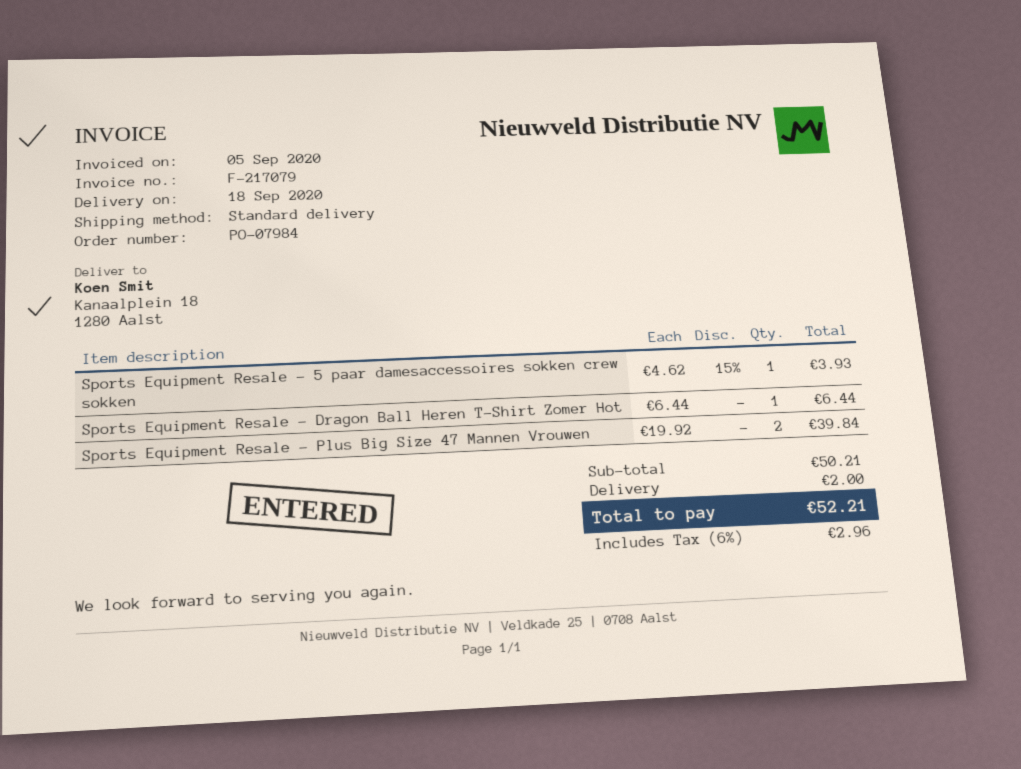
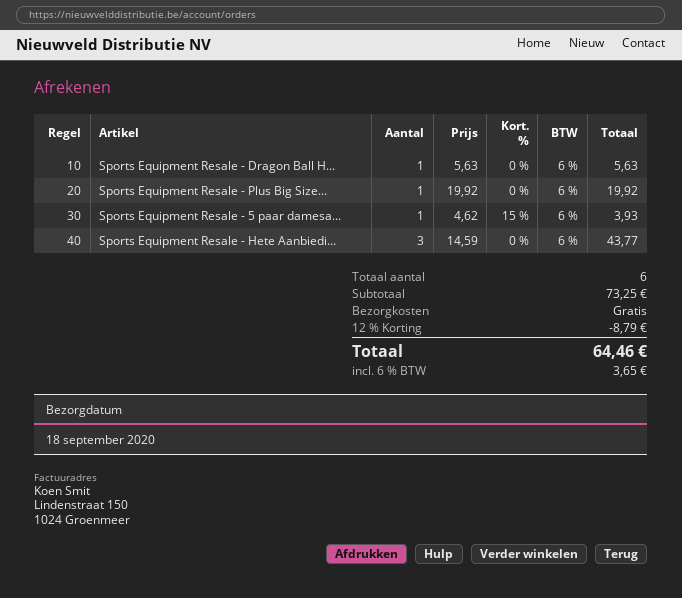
Sports Equipment Resale - Dragon Ball Heren T-Shirt Zomer Hot: 1 x 6.44 = 6.44 -> 1 x 5.63 = 5.63
Sports Equipment Resale - Plus Big Size 47 Mannen Vrouwen: 2 x 19.92 = 39.84 -> 1 x 19.92 = 19.92
Sports Equipment Resale - Hete Aanbiedi...: none -> 3 x 14.59 = 43.77
subtotal: 50.21 -> 73.25
discount: none -> 12% = 8.79
shipping: 2.00 -> 0.00
tax: 6% = 2.96 -> 6% = 3.65
total: 52.21 -> 64.46

